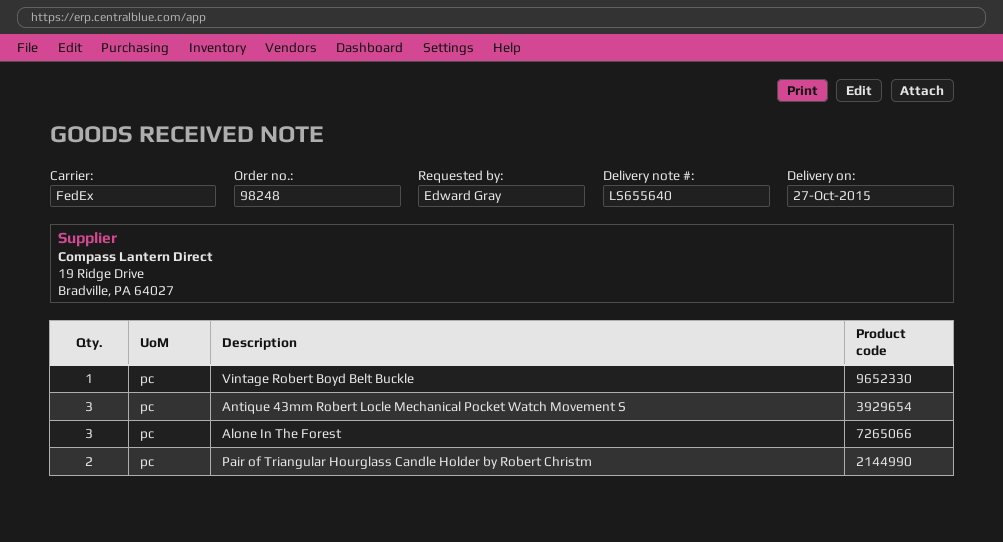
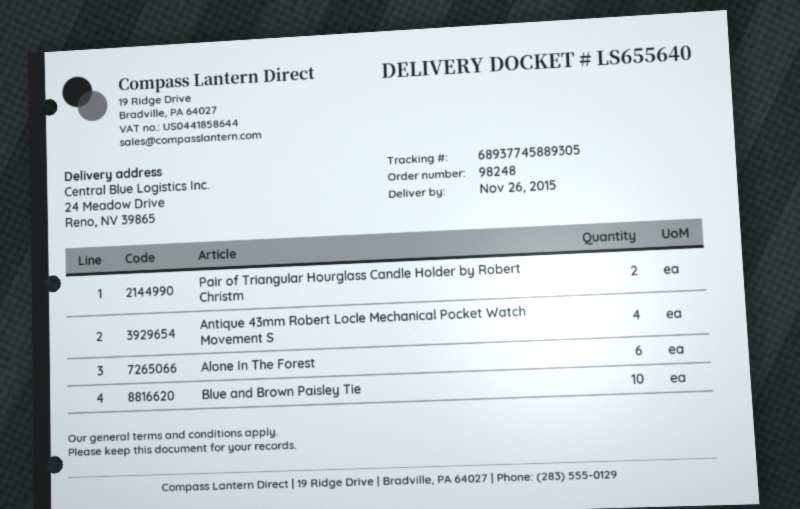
delivery date: 2015-10-27 -> 2015-11-26
Vintage Robert Boyd Belt Buckle: 1 -> none
Antique 43mm Robert Locle Mechanical Pocket Watch Movement S: 3 -> 4
Alone In The Forest: 3 -> 6
Blue and Brown Paisley Tie: none -> 10

